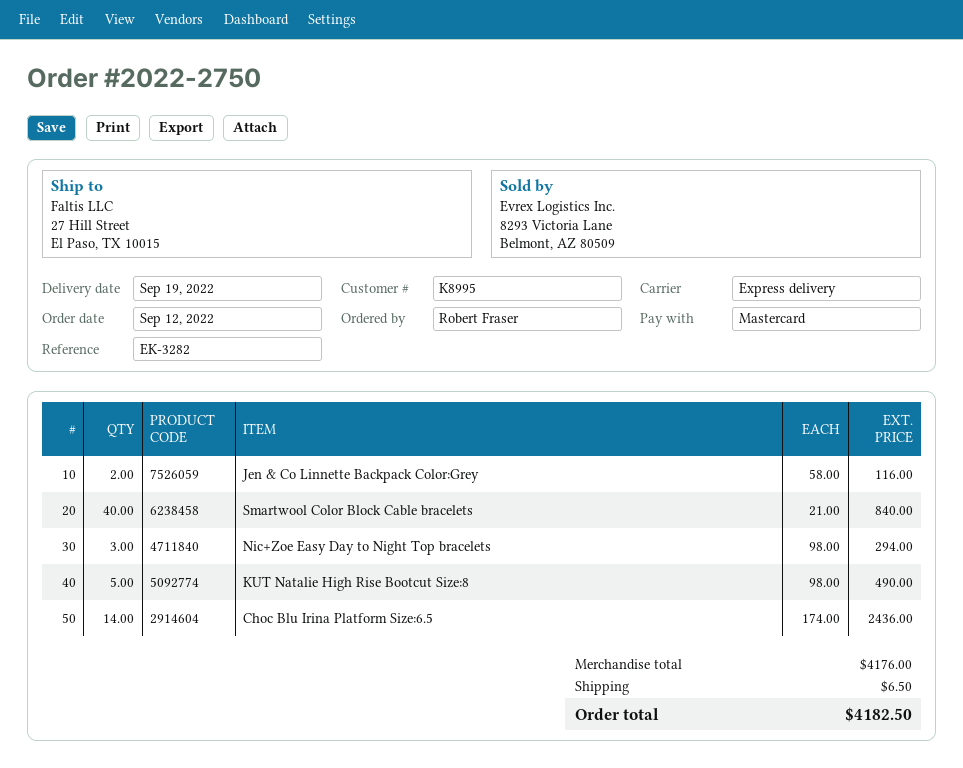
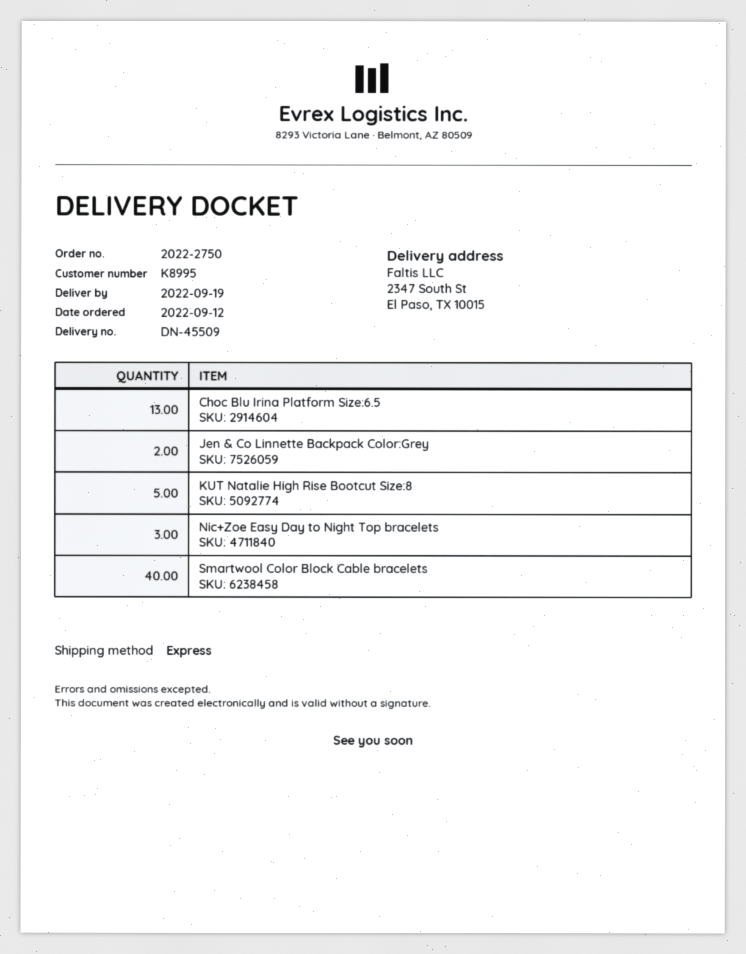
ship to: 27 Hill Street, El Paso, TX 10015 -> 2347 South St, El Paso, TX 10015
Choc Blu Irina Platform Size:6.5: 14 -> 13

